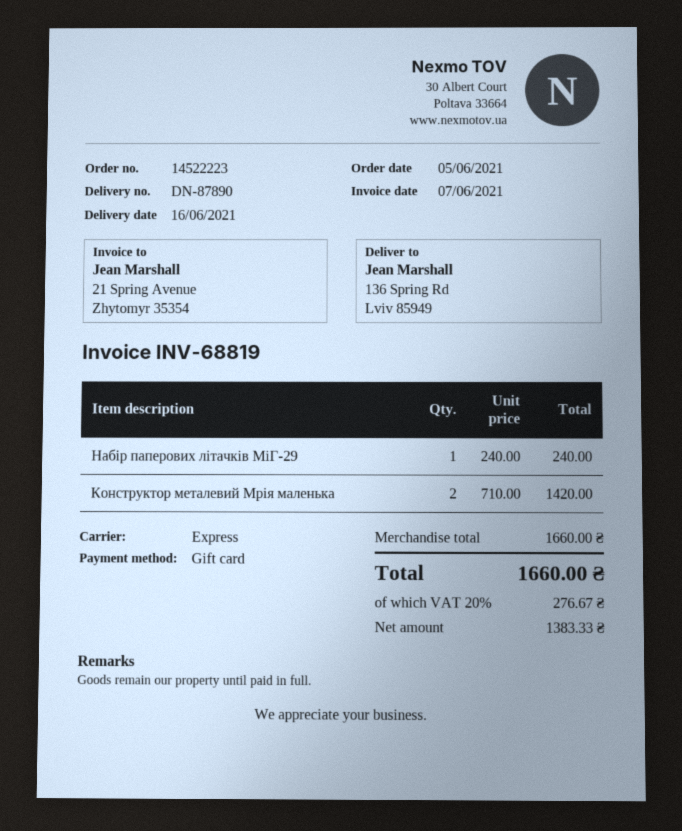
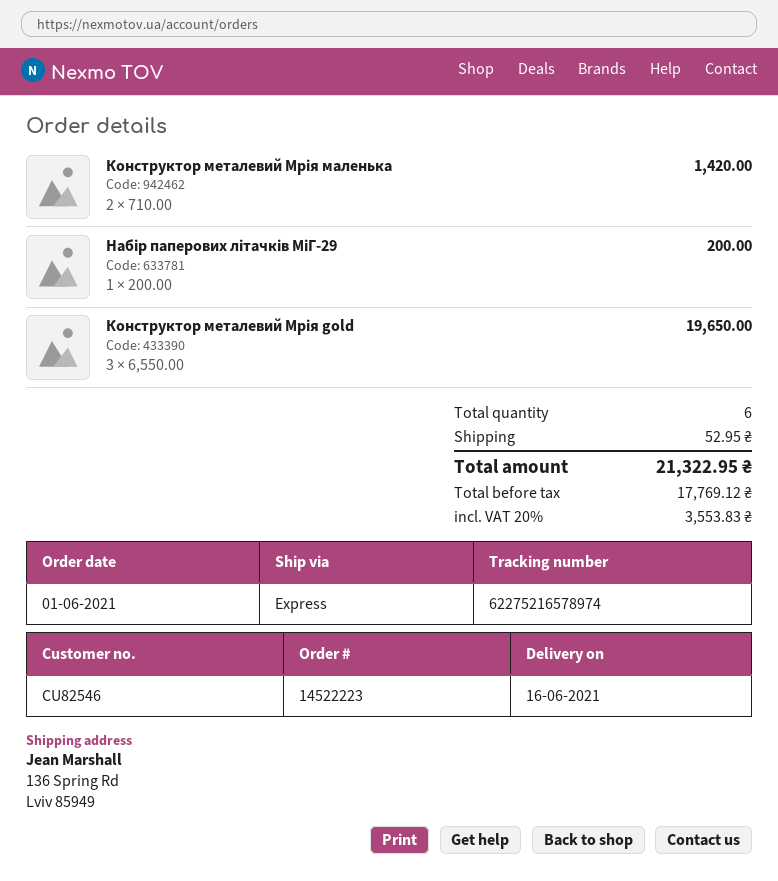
order date: 2021-06-05 -> 2021-06-01
Набір паперових літачків МіГ-29: 1 x 240.00 = 240.00 -> 1 x 200.00 = 200.00
Конструктор металевий Мрія gold: none -> 3 x 6550.00 = 19650.00
shipping: none -> 52.95
net: 1383.33 -> 17769.12
tax: 20% = 276.67 -> 20% = 3553.83
total: 1660.00 -> 21322.95

